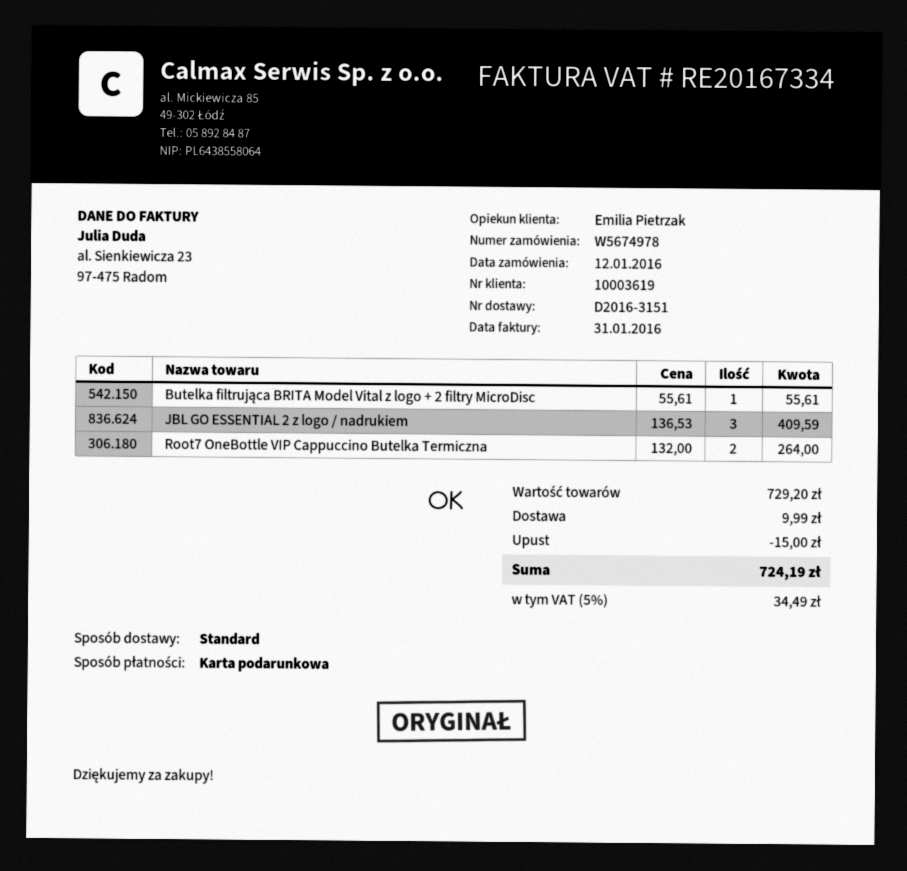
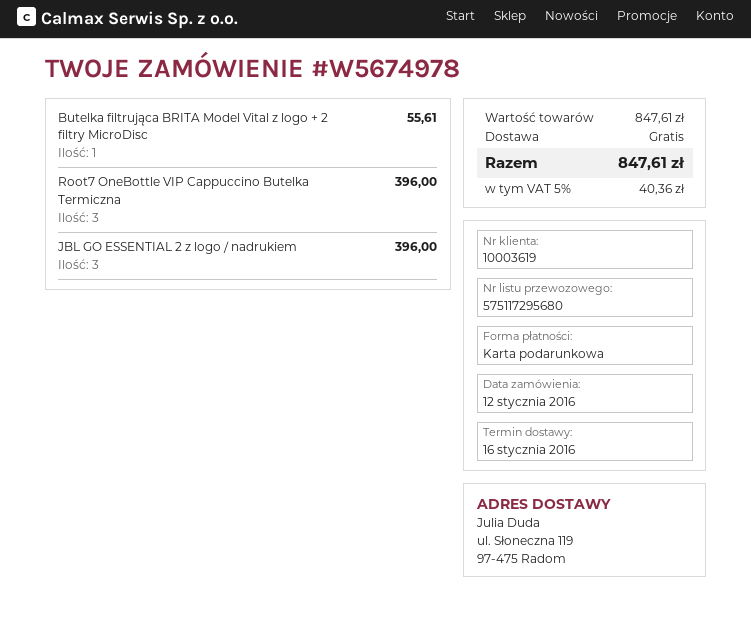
JBL GO ESSENTIAL 2 z logo / nadrukiem: 3 for 409.59 -> 3 for 396.00
Root7 OneBottle VIP Cappuccino Butelka Termiczna: 2 for 264.00 -> 3 for 396.00
subtotal: 729.20 -> 847.61
discount: 15.00 -> none
shipping: 9.99 -> 0.00
tax: 5% = 34.49 -> 5% = 40.36
total: 724.19 -> 847.61

